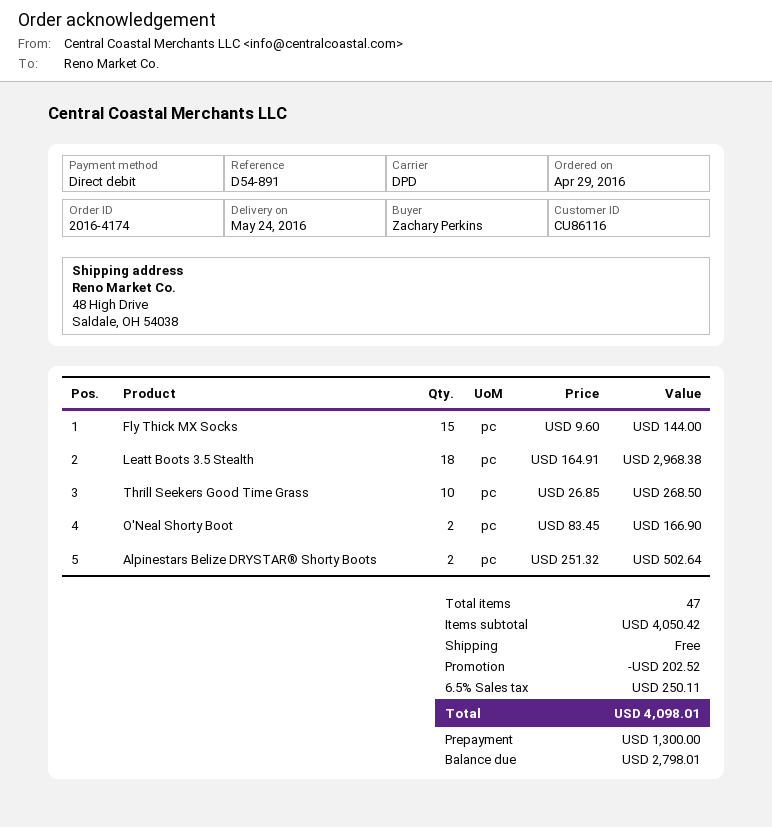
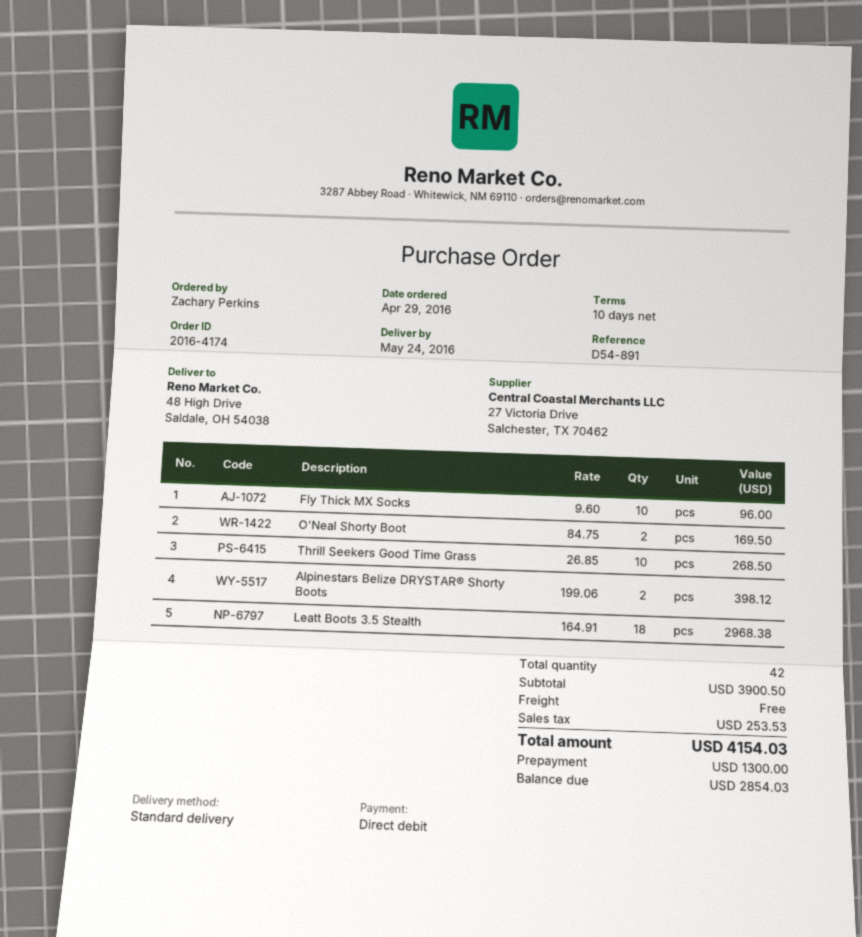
shipping method: DPD -> standard
Fly Thick MX Socks: 15 x 9.60 = 144.00 -> 10 x 9.60 = 96.00
O'Neal Shorty Boot: 2 x 83.45 = 166.90 -> 2 x 84.75 = 169.50
Alpinestars Belize DRYSTAR® Shorty Boots: 2 x 251.32 = 502.64 -> 2 x 199.06 = 398.12
total quantity: 47 -> 42
subtotal: 4050.42 -> 3900.50
discount: 202.52 -> none
tax: 250.11 -> 253.53
total: 4098.01 -> 4154.03
balance: 2798.01 -> 2854.03

